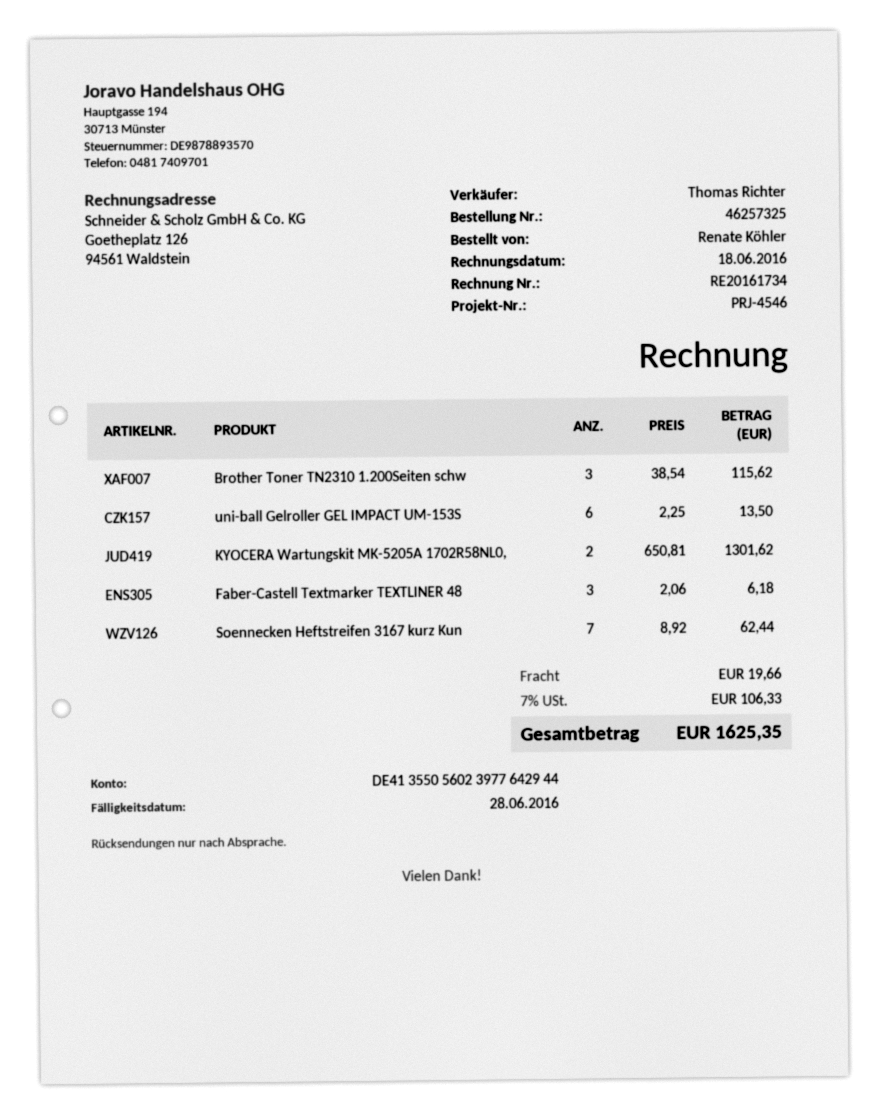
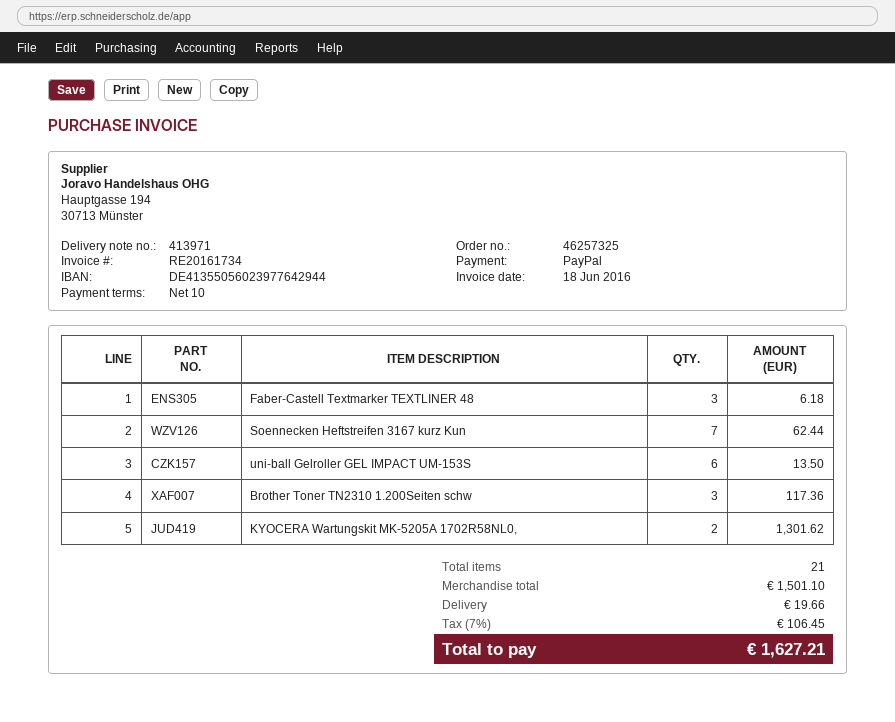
Brother Toner TN2310 1.200Seiten schw: 3 for 115.62 -> 3 for 117.36
tax: 7% = 106.33 -> 7% = 106.45
total: 1625.35 -> 1627.21

